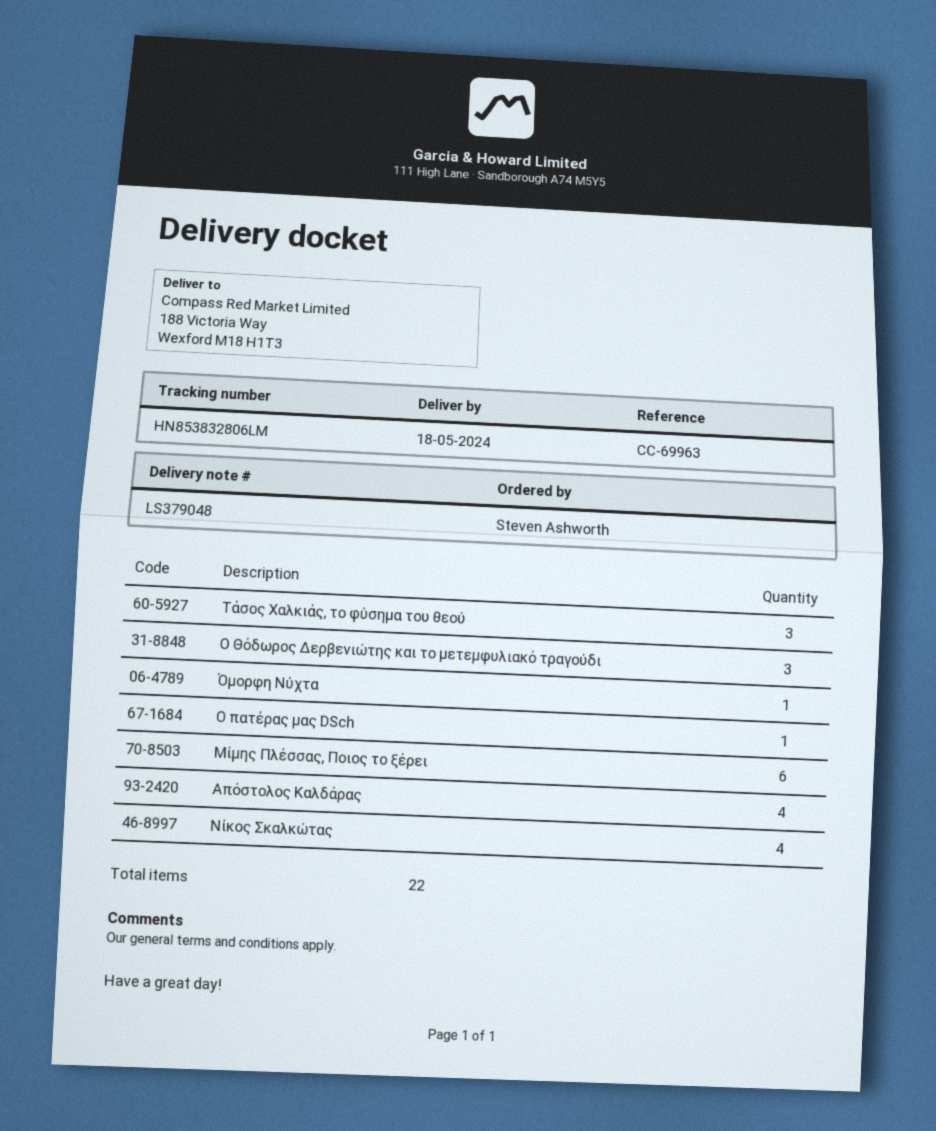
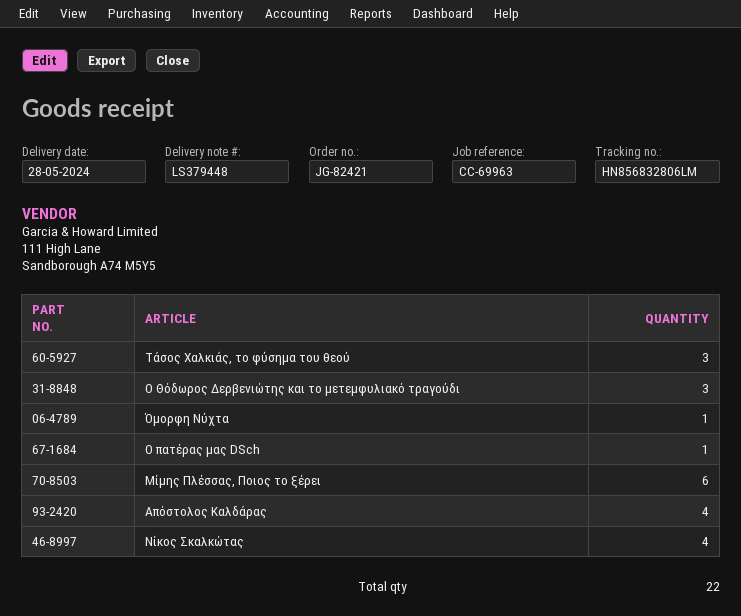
delivery note number: LS379048 -> LS379448
delivery date: 2024-05-18 -> 2024-05-28
tracking number: HN853832806LM -> HN856832806LM

